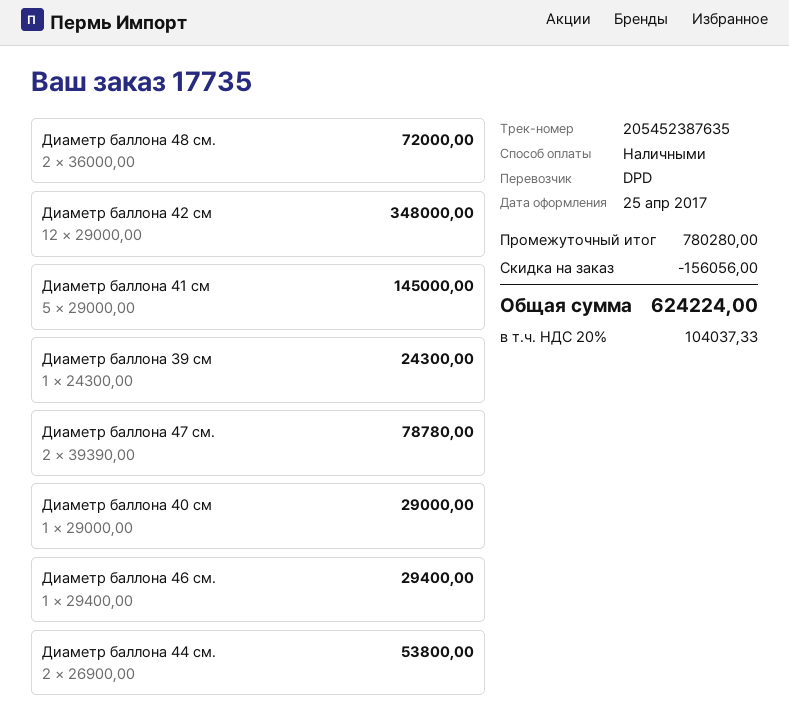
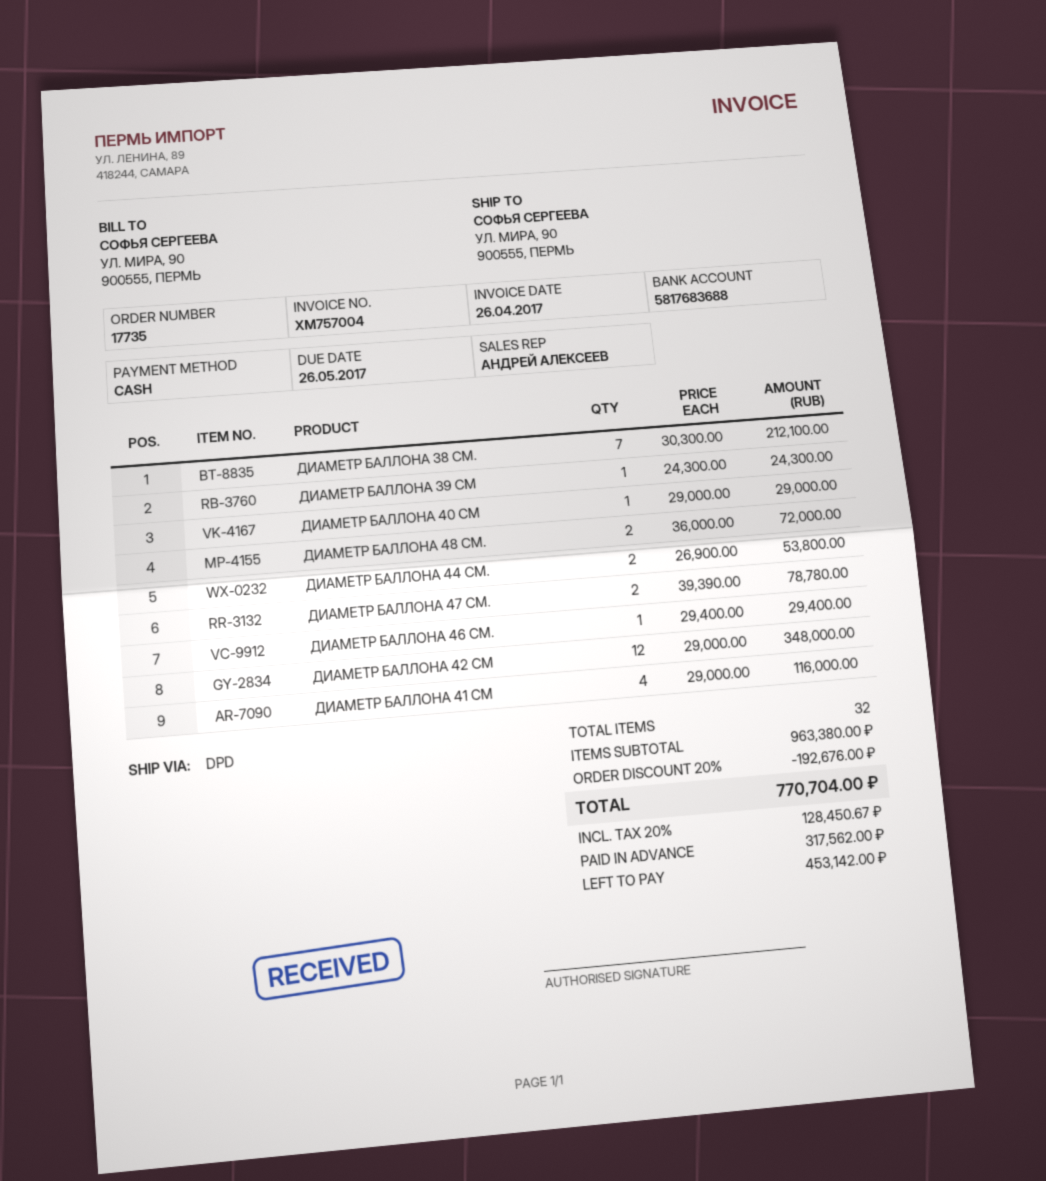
Диаметр баллона 41 см: 5 x 29000.00 = 145000.00 -> 4 x 29000.00 = 116000.00
ДИАМЕТР БАЛЛОНА 38 СМ.: none -> 7 x 30300.00 = 212100.00
subtotal: 780280.00 -> 963380.00
discount: 156056.00 -> 192676.00
tax: 20% = 104037.33 -> 20% = 128450.67
total: 624224.00 -> 770704.00

